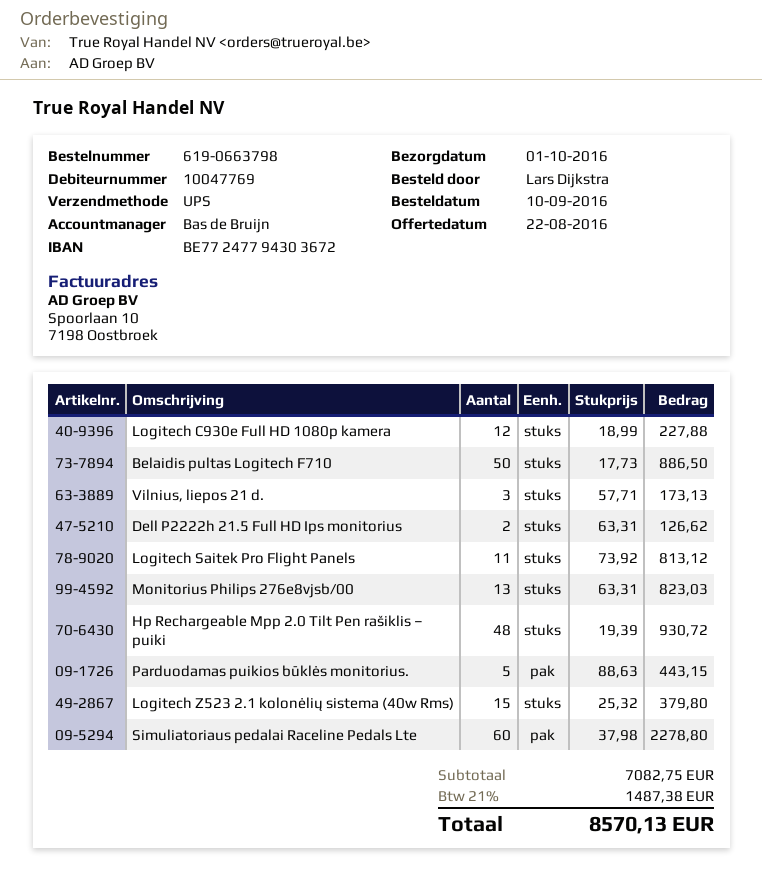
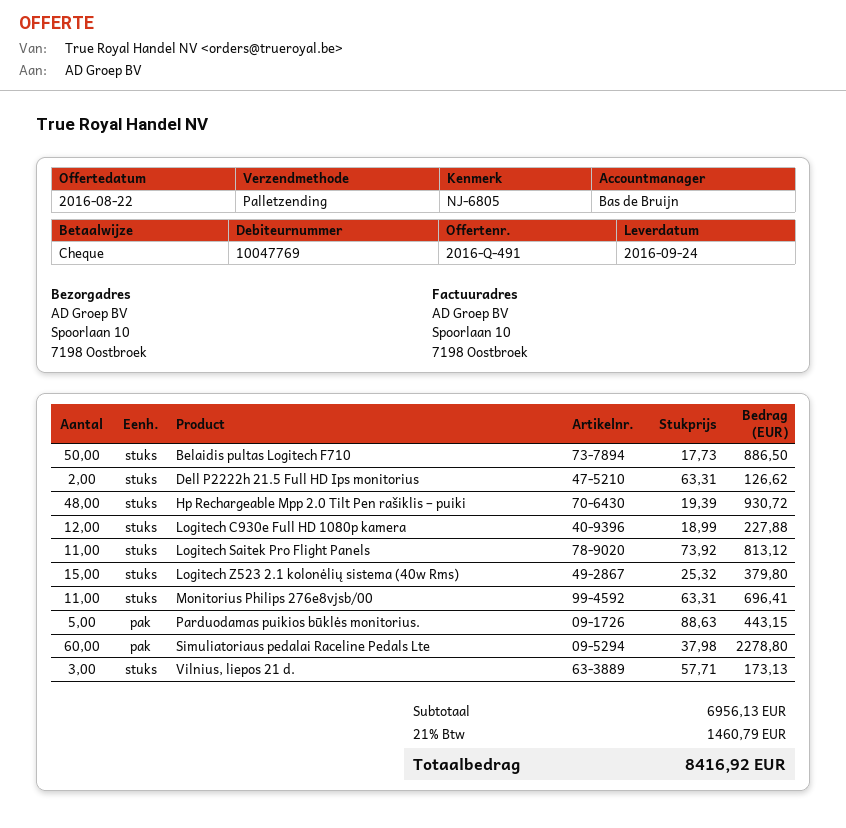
delivery date: 2016-10-01 -> 2016-09-24
shipping method: UPS -> pallet freight
Monitorius Philips 276e8vjsb/00: 13 x 63.31 = 823.03 -> 11 x 63.31 = 696.41
subtotal: 7082.75 -> 6956.13
tax: 21% = 1487.38 -> 21% = 1460.79
total: 8570.13 -> 8416.92

